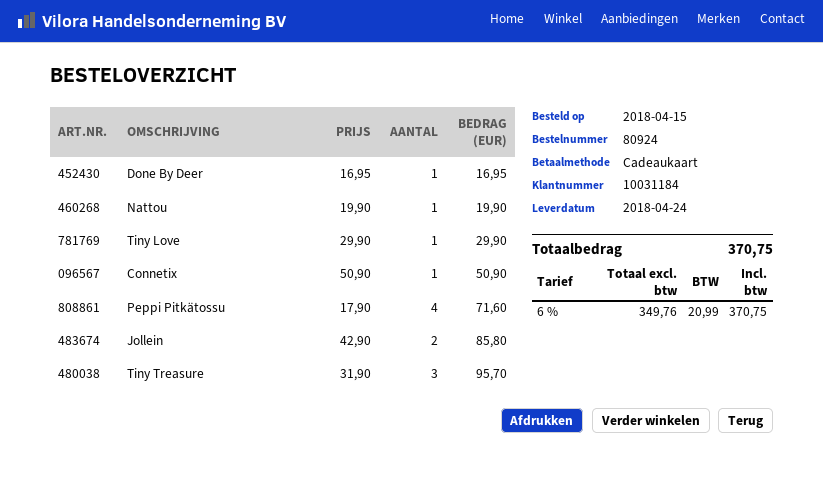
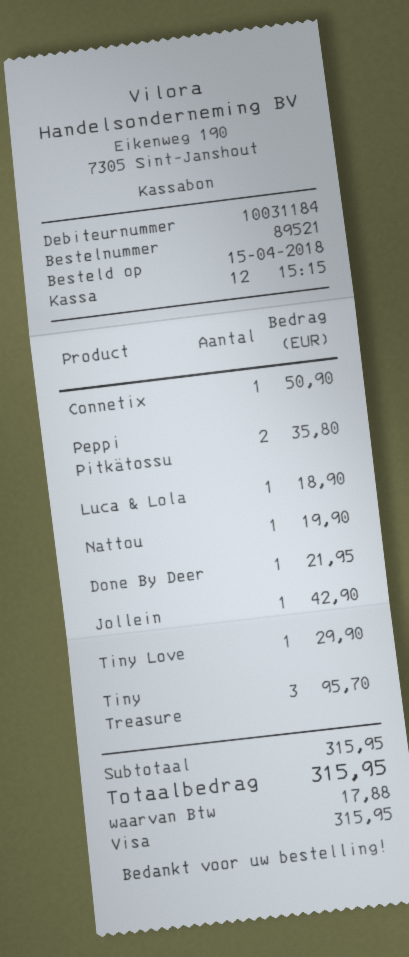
order number: 80924 -> 89521
payment method: gift card -> Visa
Done By Deer: 1 for 16.95 -> 1 for 21.95
Peppi Pitkätossu: 4 for 71.60 -> 2 for 35.80
Jollein: 2 for 85.80 -> 1 for 42.90
Luca & Lola: none -> 1 for 18.90
tax: 20.99 -> 17.88
total: 370.75 -> 315.95

